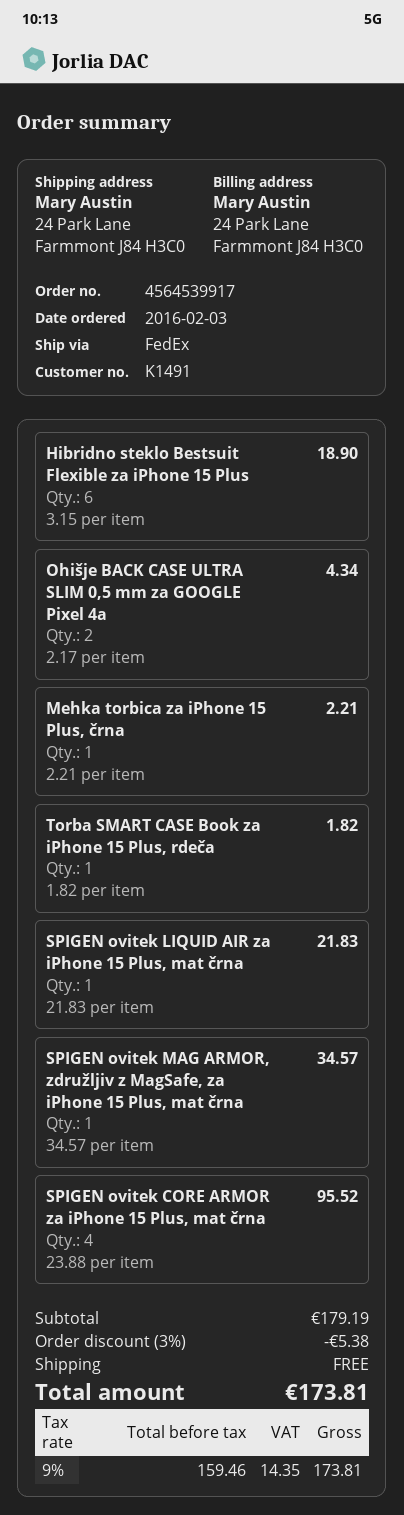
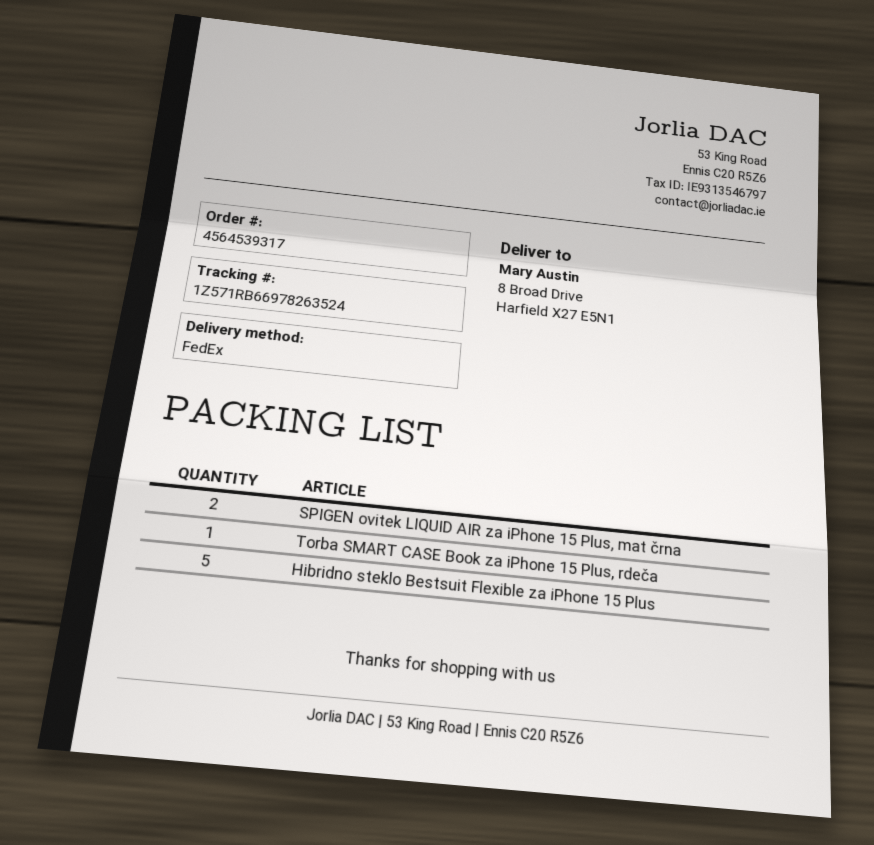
order number: 4564539917 -> 4564539317
ship to: 24 Park Lane, Farmmont J84 H3C0 -> 8 Broad Drive, Harfield X27 E5N1
Hibridno steklo Bestsuit Flexible za iPhone 15 Plus: 6 -> 5
Ohišje BACK CASE ULTRA SLIM 0,5 mm za GOOGLE Pixel 4a: 2 -> none
Mehka torbica za iPhone 15 Plus, črna: 1 -> none
SPIGEN ovitek LIQUID AIR za iPhone 15 Plus, mat črna: 1 -> 2
SPIGEN ovitek MAG ARMOR, združljiv z MagSafe, za iPhone 15 Plus, mat črna: 1 -> none
SPIGEN ovitek CORE ARMOR za iPhone 15 Plus, mat črna: 4 -> none

